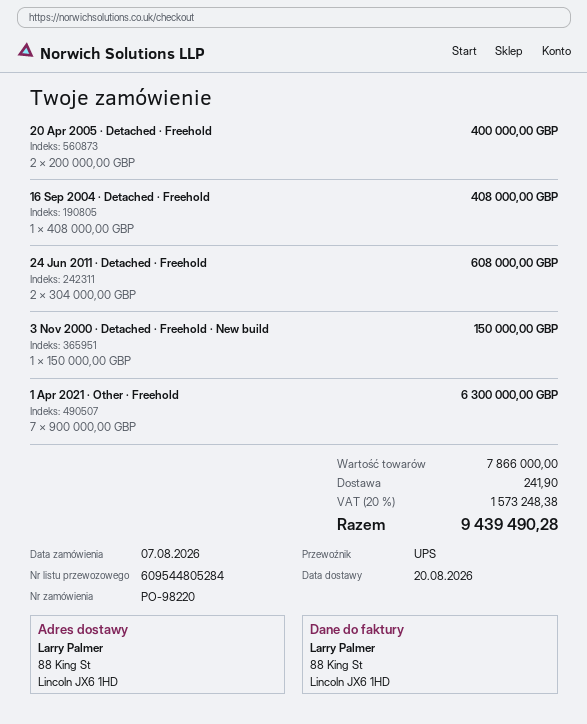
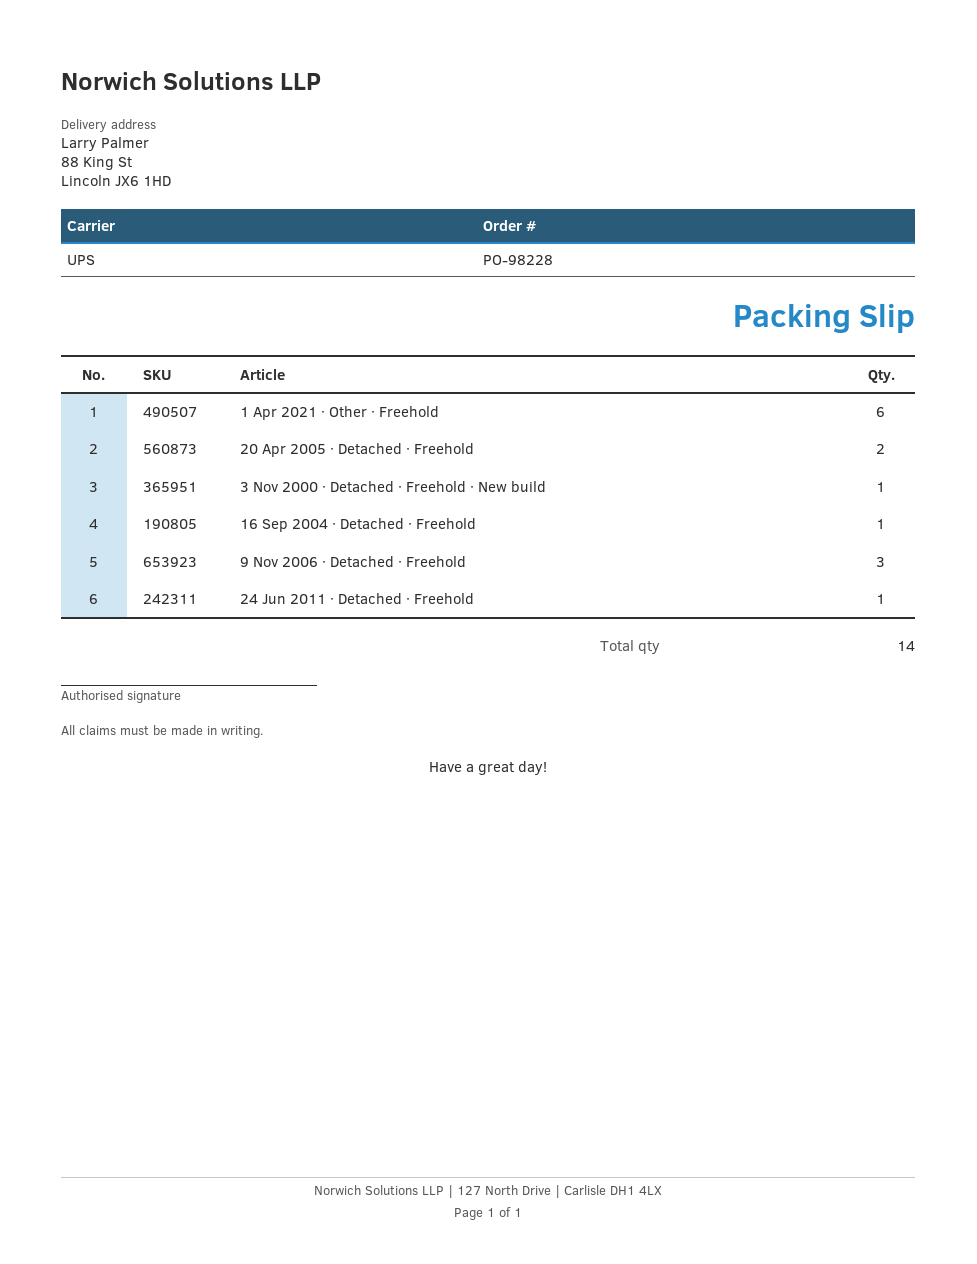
order number: PO-98220 -> PO-98228
24 Jun 2011 · Detached · Freehold: 2 -> 1
1 Apr 2021 · Other · Freehold: 7 -> 6
9 Nov 2006 · Detached · Freehold: none -> 3

